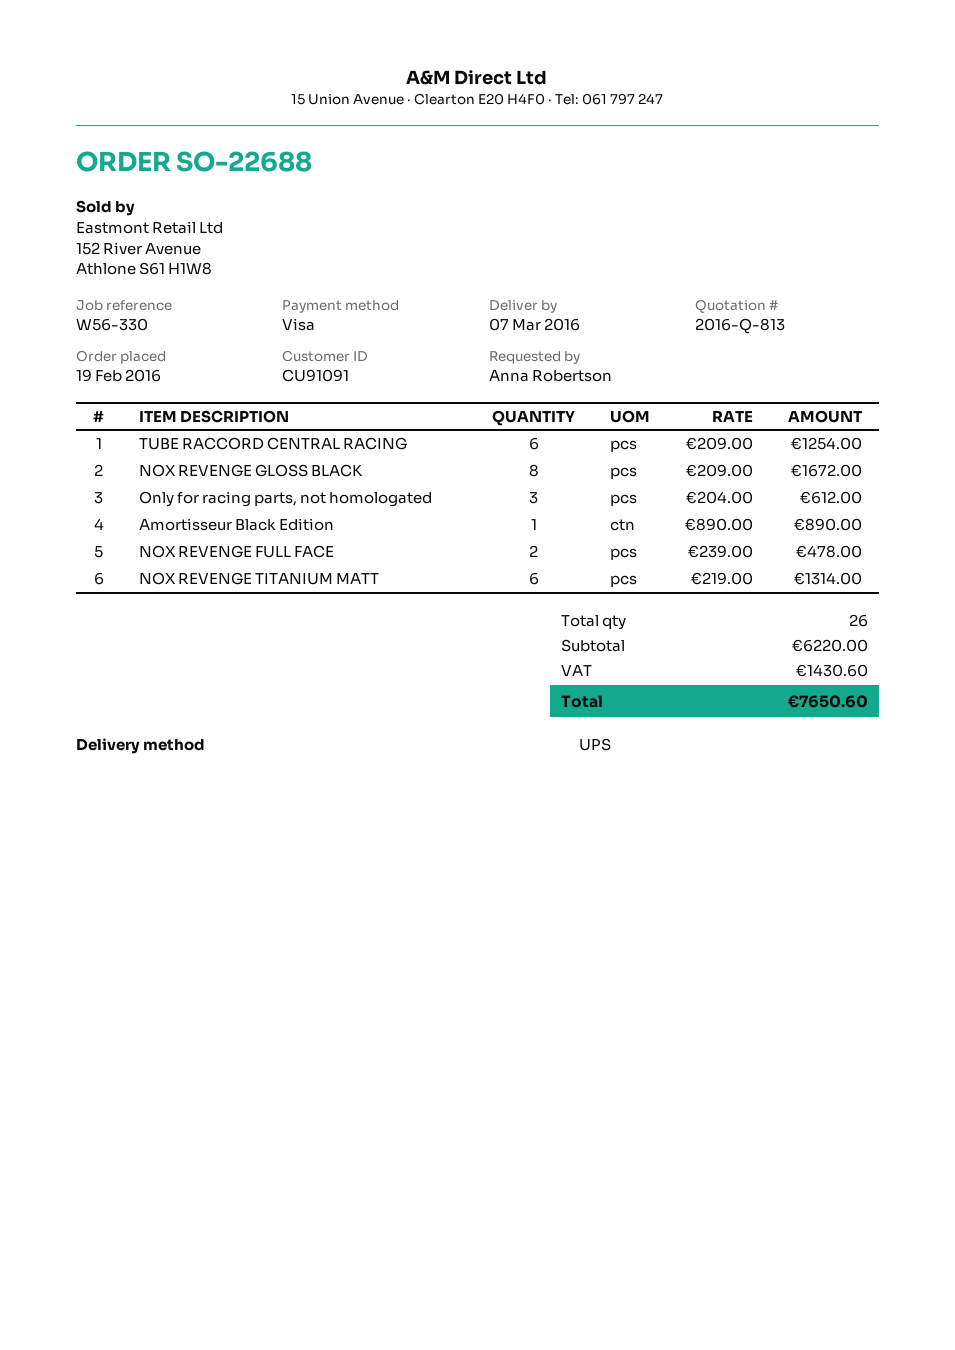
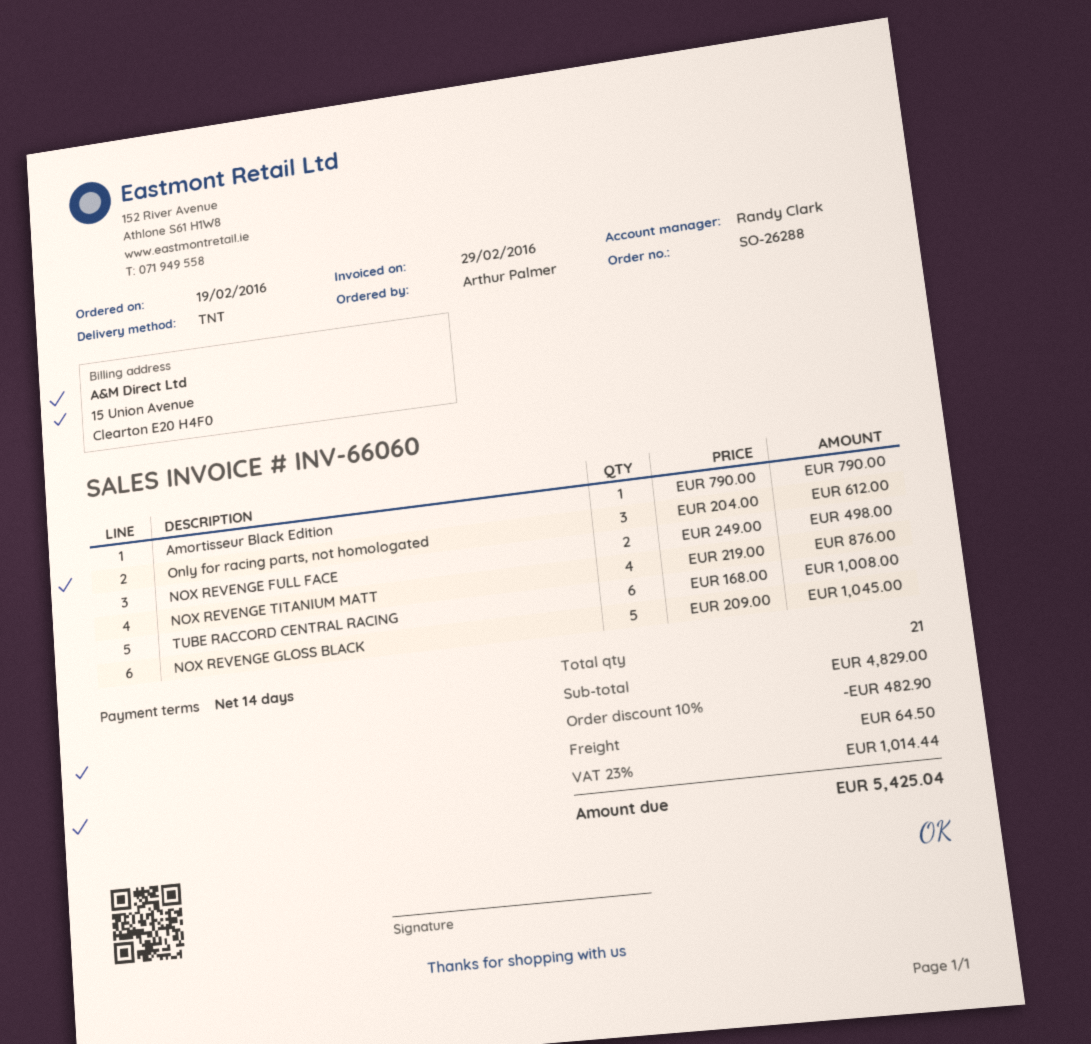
order number: SO-22688 -> SO-26288
ordered by: Anna Robertson -> Arthur Palmer
shipping method: UPS -> TNT
TUBE RACCORD CENTRAL RACING: 6 x 209.00 = 1254.00 -> 6 x 168.00 = 1008.00
NOX REVENGE GLOSS BLACK: 8 x 209.00 = 1672.00 -> 5 x 209.00 = 1045.00
Amortisseur Black Edition: 1 x 890.00 = 890.00 -> 1 x 790.00 = 790.00
NOX REVENGE FULL FACE: 2 x 239.00 = 478.00 -> 2 x 249.00 = 498.00
NOX REVENGE TITANIUM MATT: 6 x 219.00 = 1314.00 -> 4 x 219.00 = 876.00
total quantity: 26 -> 21
subtotal: 6220.00 -> 4829.00
discount: none -> 10% = 482.90
shipping: none -> 64.50
tax: 1430.60 -> 1014.44
total: 7650.60 -> 5425.04

